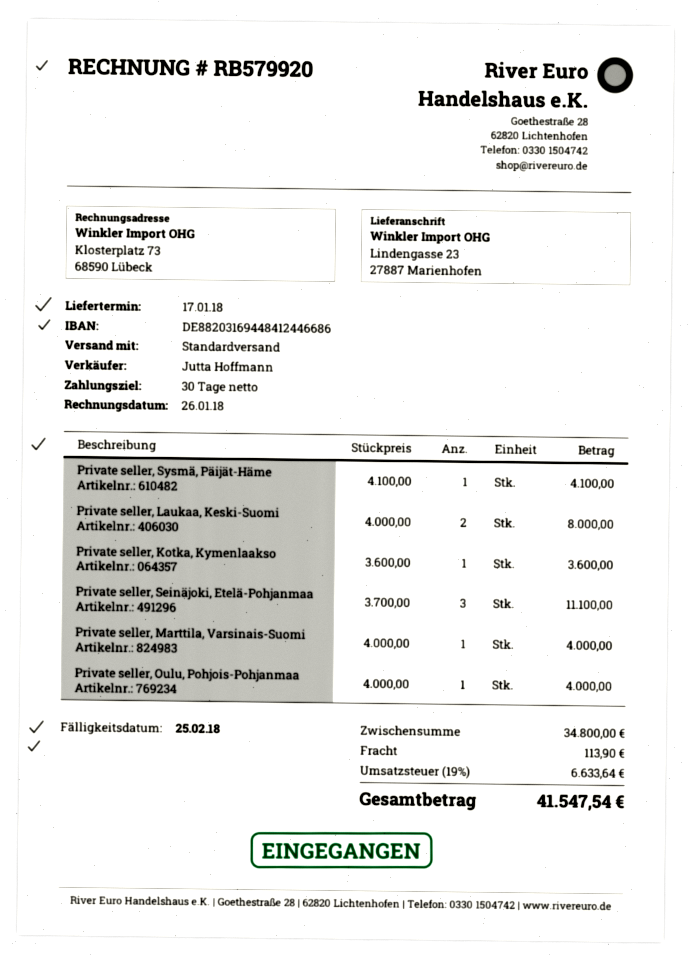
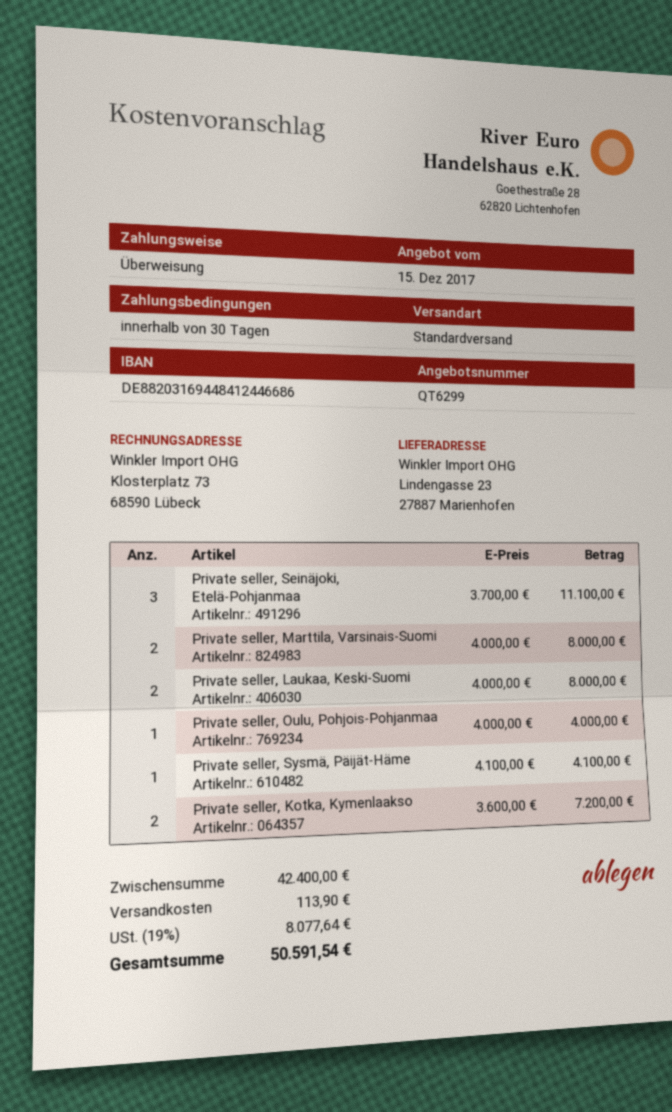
Private seller, Kotka, Kymenlaakso: 1 x 3600.00 = 3600.00 -> 2 x 3600.00 = 7200.00
Private seller, Marttila, Varsinais-Suomi: 1 x 4000.00 = 4000.00 -> 2 x 4000.00 = 8000.00
subtotal: 34800.00 -> 42400.00
tax: 19% = 6633.64 -> 19% = 8077.64
total: 41547.54 -> 50591.54

